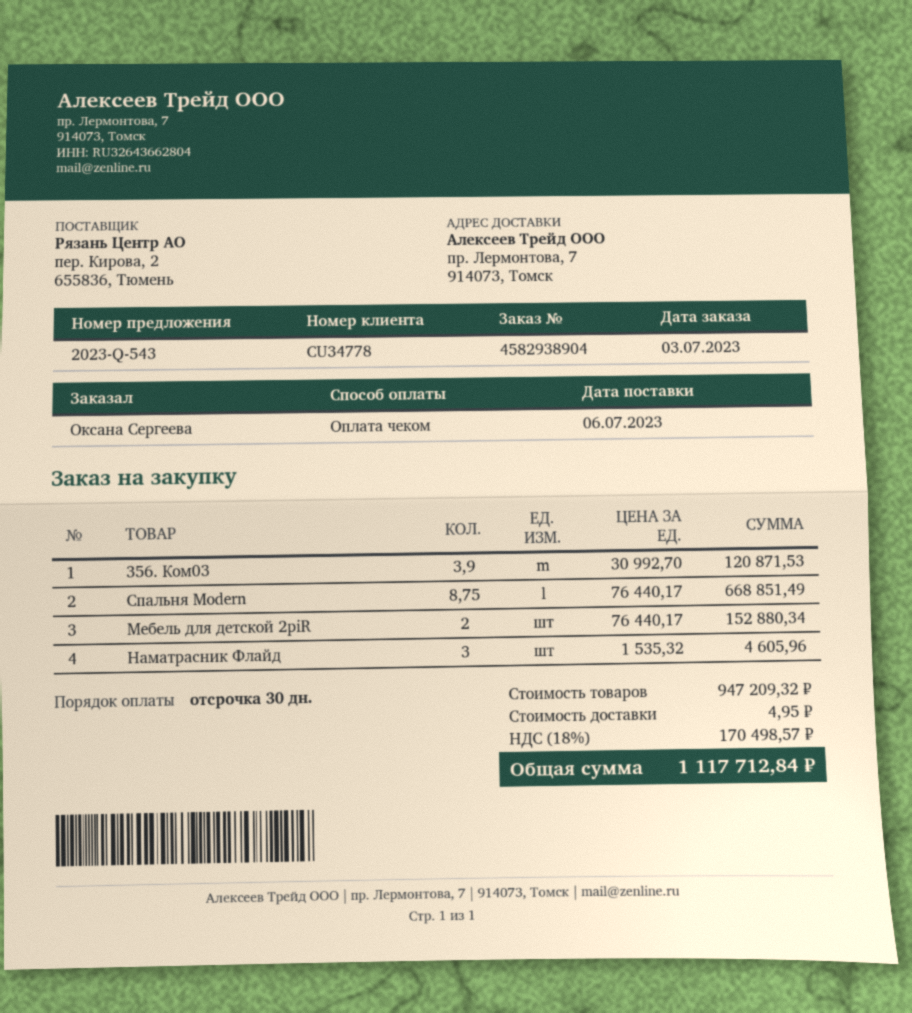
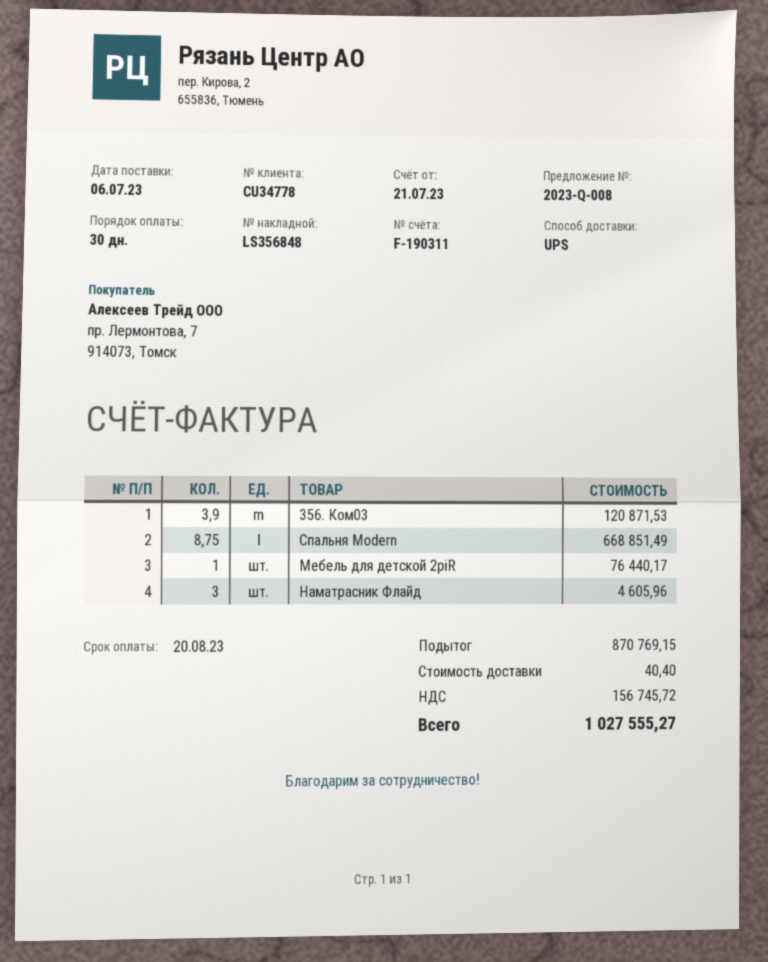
quote number: 2023-Q-543 -> 2023-Q-008
Мебель для детской 2piR: 2 for 152880.34 -> 1 for 76440.17
subtotal: 947209.32 -> 870769.15
shipping: 4.95 -> 40.40
tax: 170498.57 -> 156745.72
total: 1117712.84 -> 1027555.27

